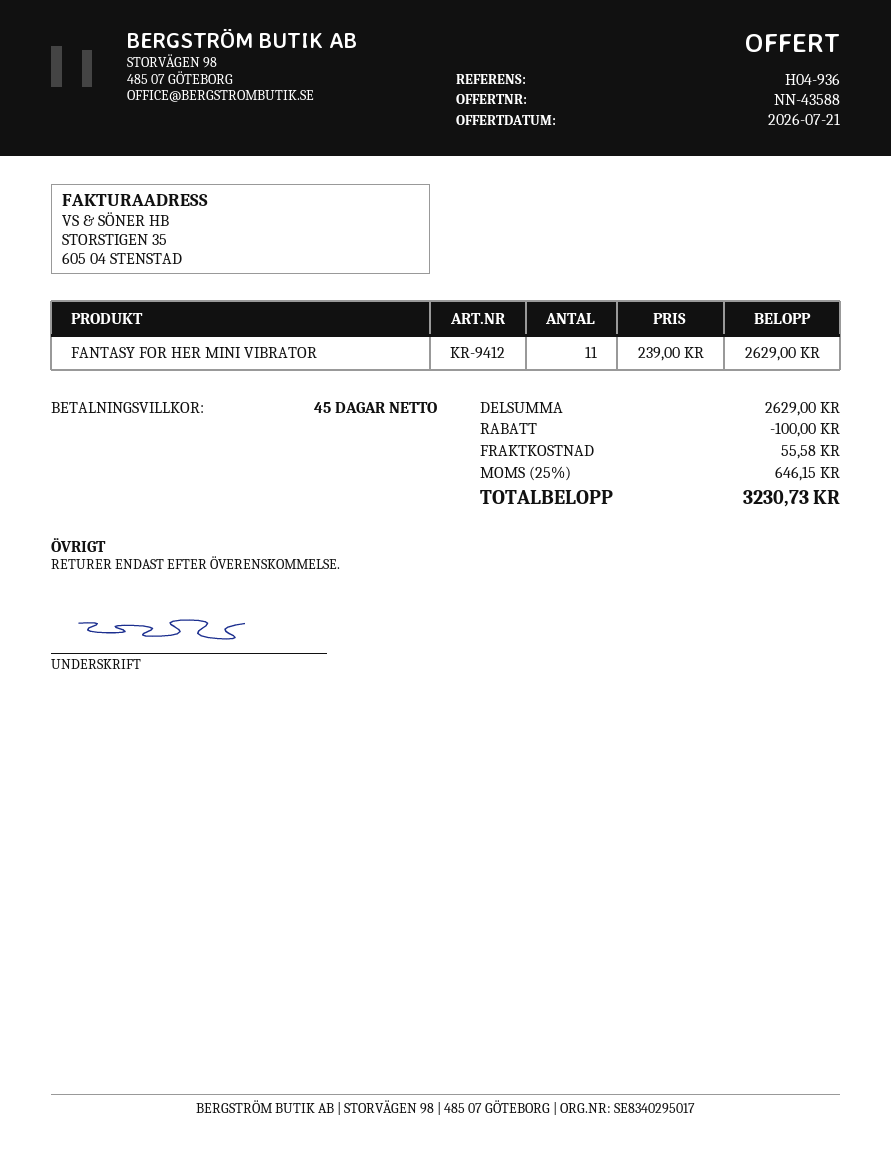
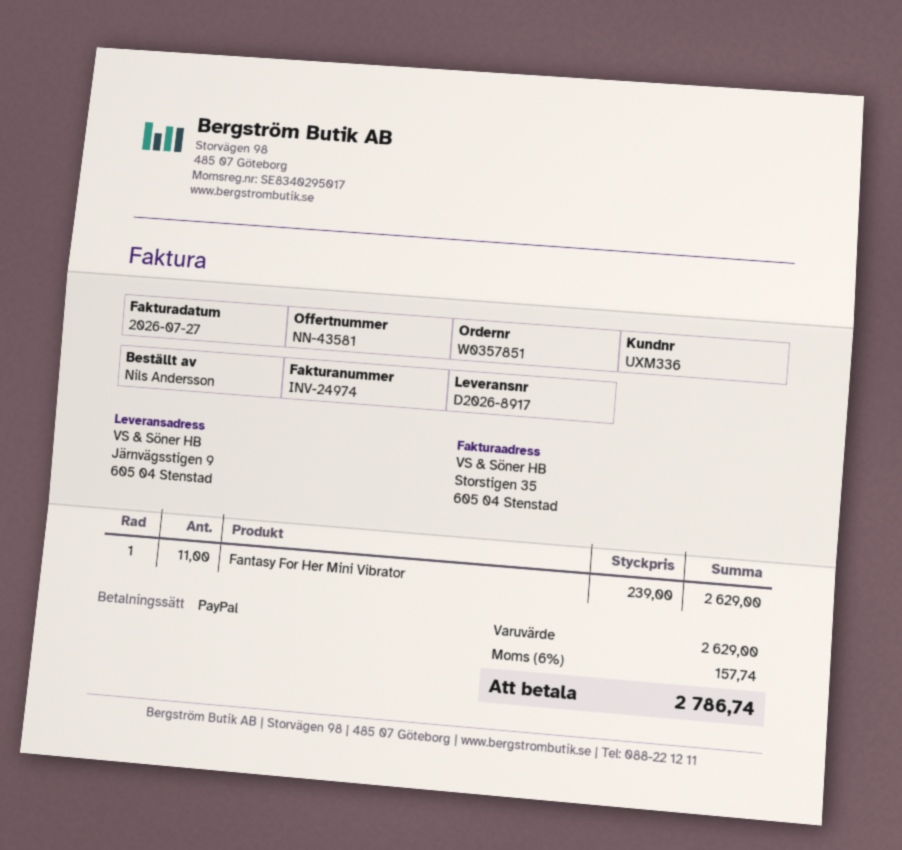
quote number: NN-43588 -> NN-43581
discount: 100.00 -> none
shipping: 55.58 -> none
tax: 25% = 646.15 -> 6% = 157.74
total: 3230.73 -> 2786.74

